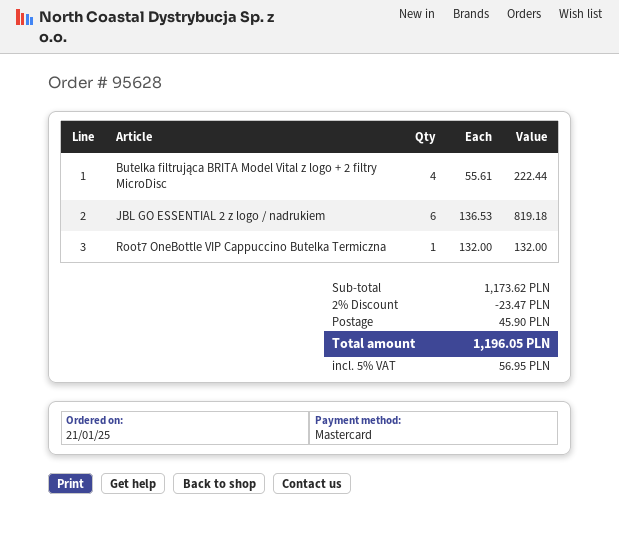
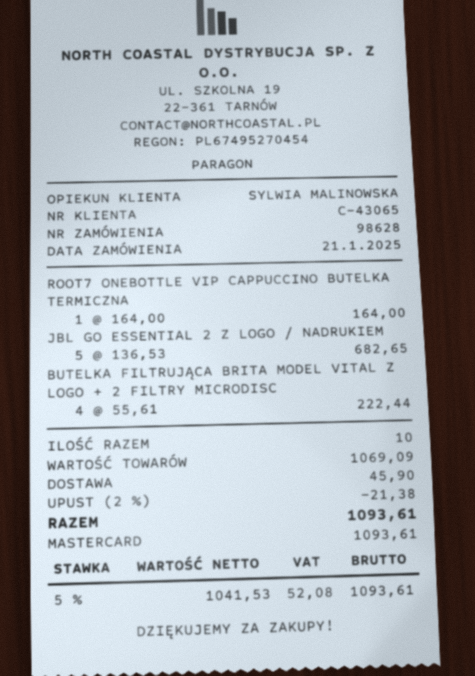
order number: 95628 -> 98628
JBL GO ESSENTIAL 2 z logo / nadrukiem: 6 x 136.53 = 819.18 -> 5 x 136.53 = 682.65
Root7 OneBottle VIP Cappuccino Butelka Termiczna: 1 x 132.00 = 132.00 -> 1 x 164.00 = 164.00
subtotal: 1173.62 -> 1069.09
discount: 2% = 23.47 -> 2% = 21.38
tax: 5% = 56.95 -> 5% = 52.08
total: 1196.05 -> 1093.61

